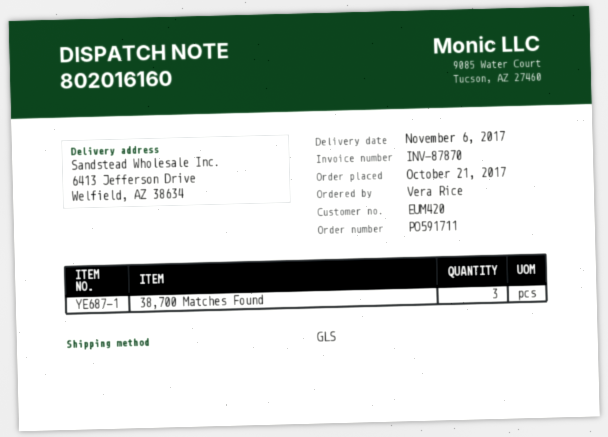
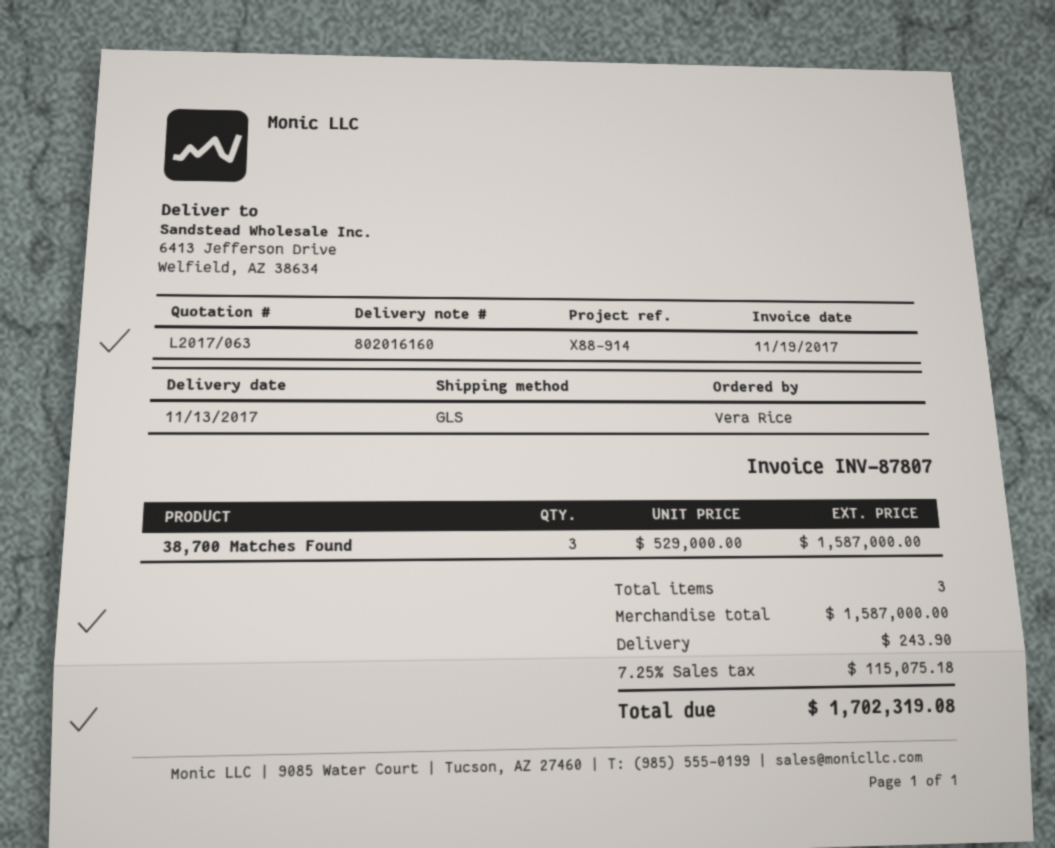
delivery date: 2017-11-06 -> 2017-11-13
invoice number: INV-87870 -> INV-87807

